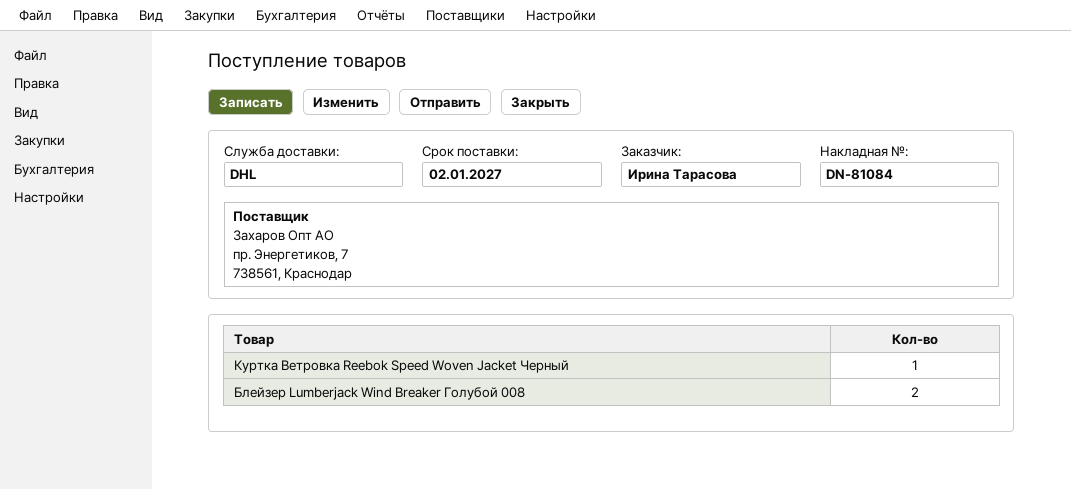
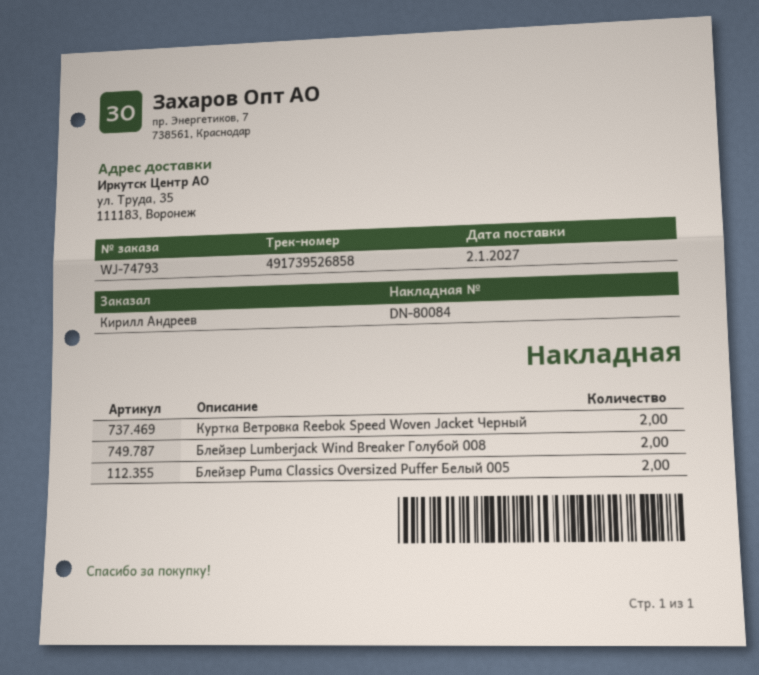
delivery note number: DN-81084 -> DN-80084
ordered by: Ирина Тарасова -> Кирилл Андреев
Куртка Ветровка Reebok Speed Woven Jacket Черный: 1 -> 2
Блейзер Puma Classics Oversized Puffer Белый 005: none -> 2

